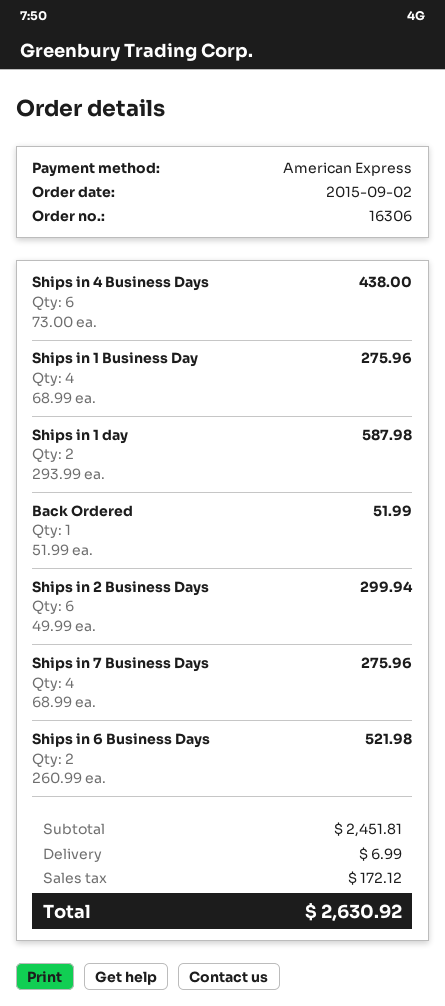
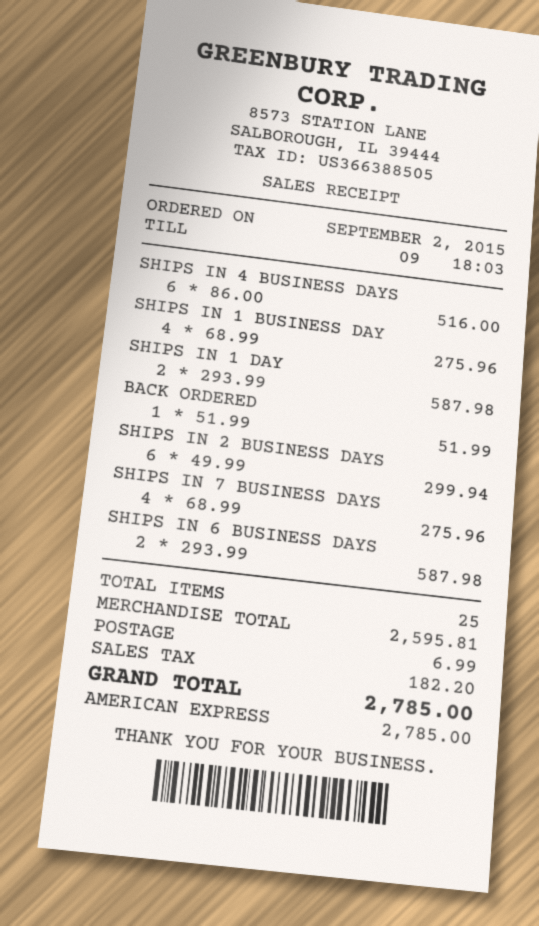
Ships in 4 Business Days: 6 x 73.00 = 438.00 -> 6 x 86.00 = 516.00
Ships in 6 Business Days: 2 x 260.99 = 521.98 -> 2 x 293.99 = 587.98
subtotal: 2451.81 -> 2595.81
tax: 172.12 -> 182.20
total: 2630.92 -> 2785.00

